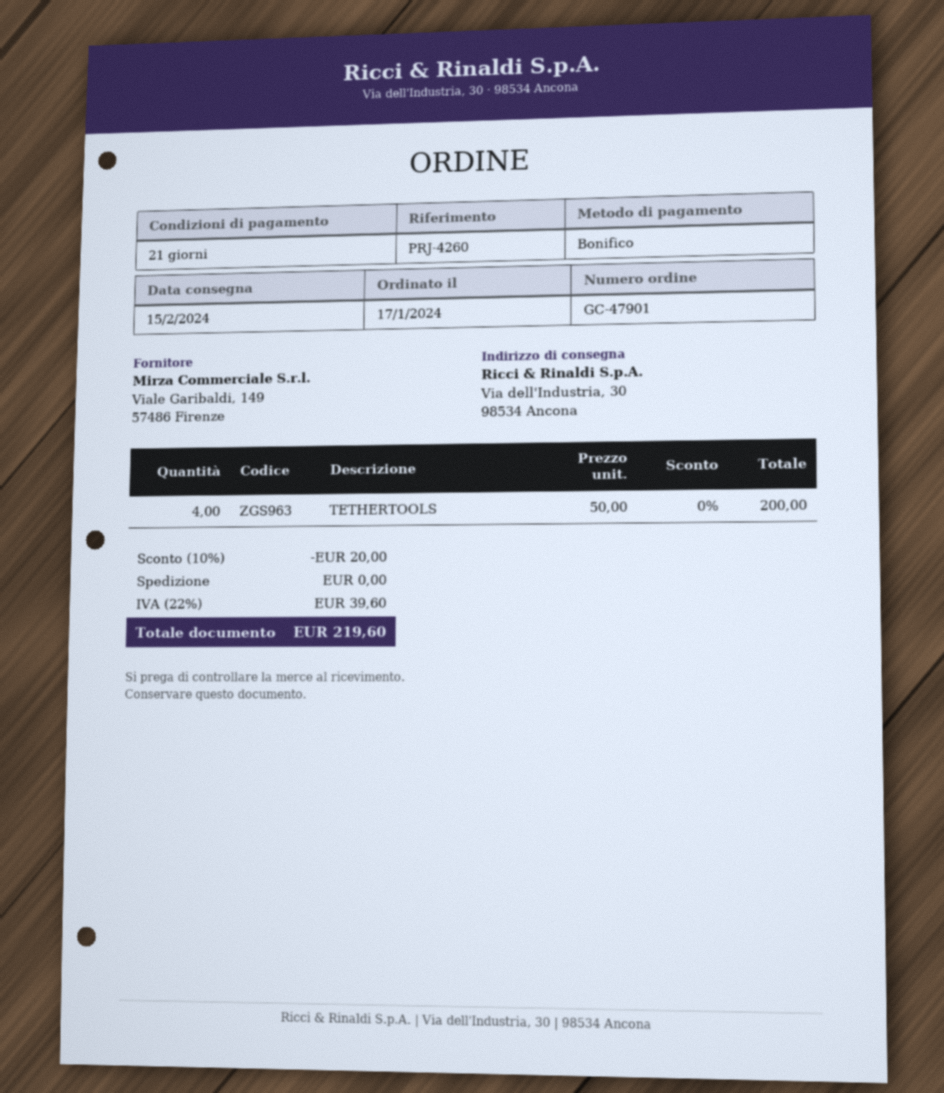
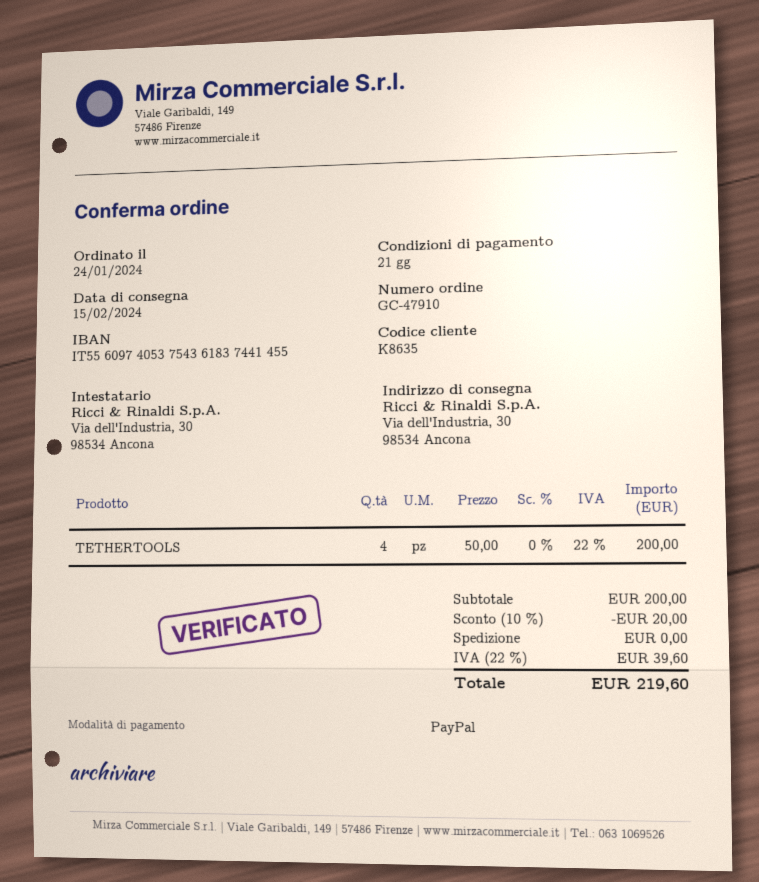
order number: GC-47901 -> GC-47910
order date: 2024-01-17 -> 2024-01-24
payment method: bank transfer -> PayPal

